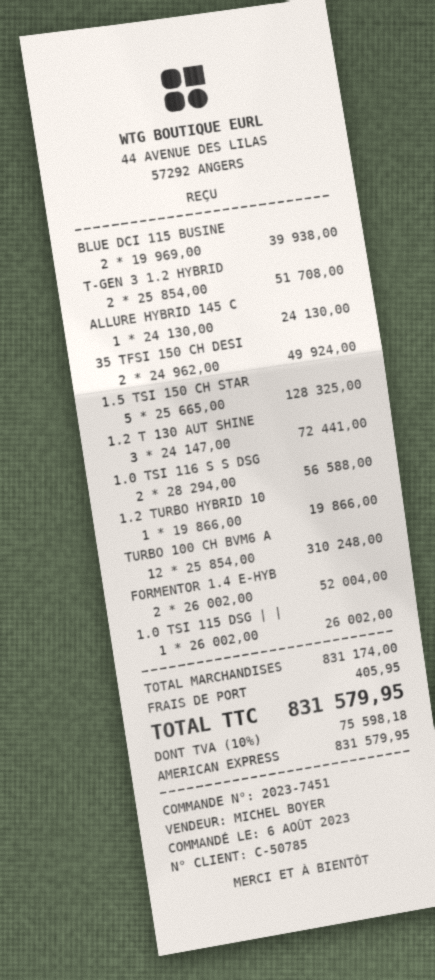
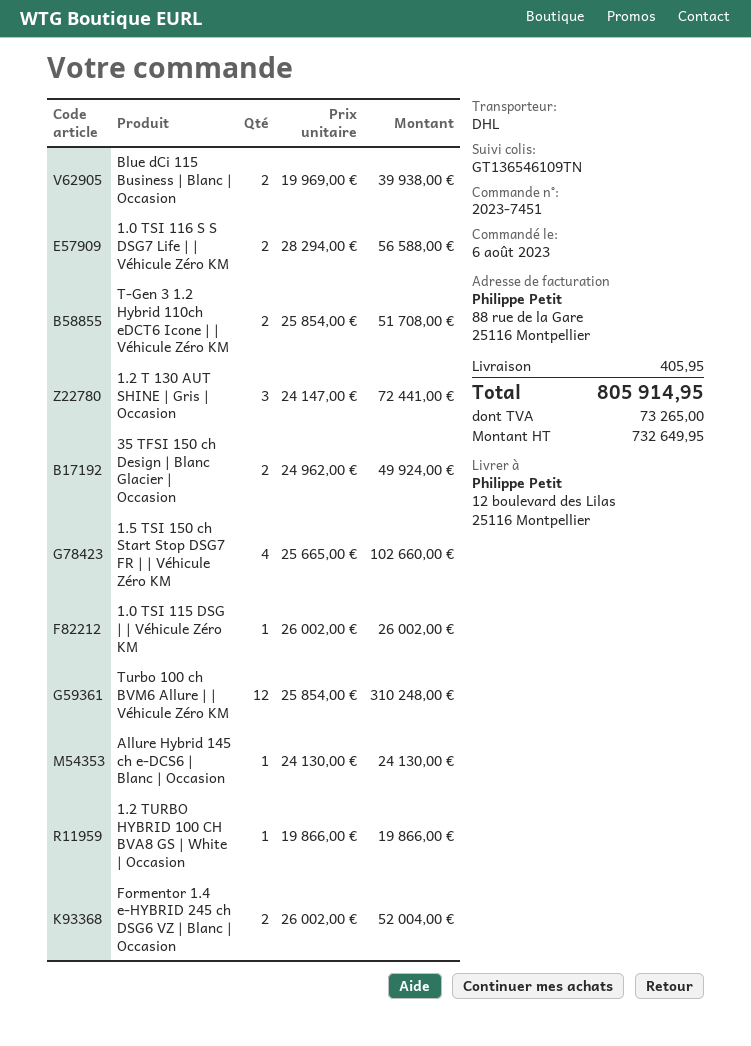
1.5 TSI 150 CH STAR: 5 x 25665.00 = 128325.00 -> 4 x 25665.00 = 102660.00
tax: 75598.18 -> 73265.00
total: 831579.95 -> 805914.95

